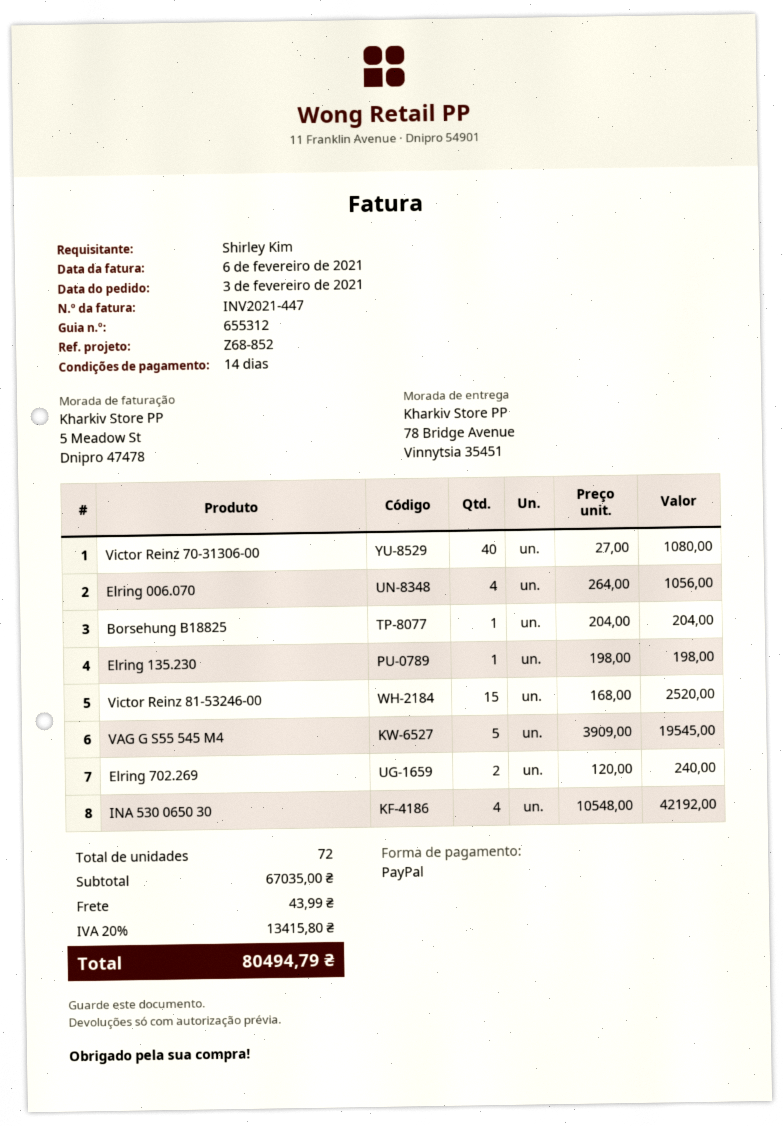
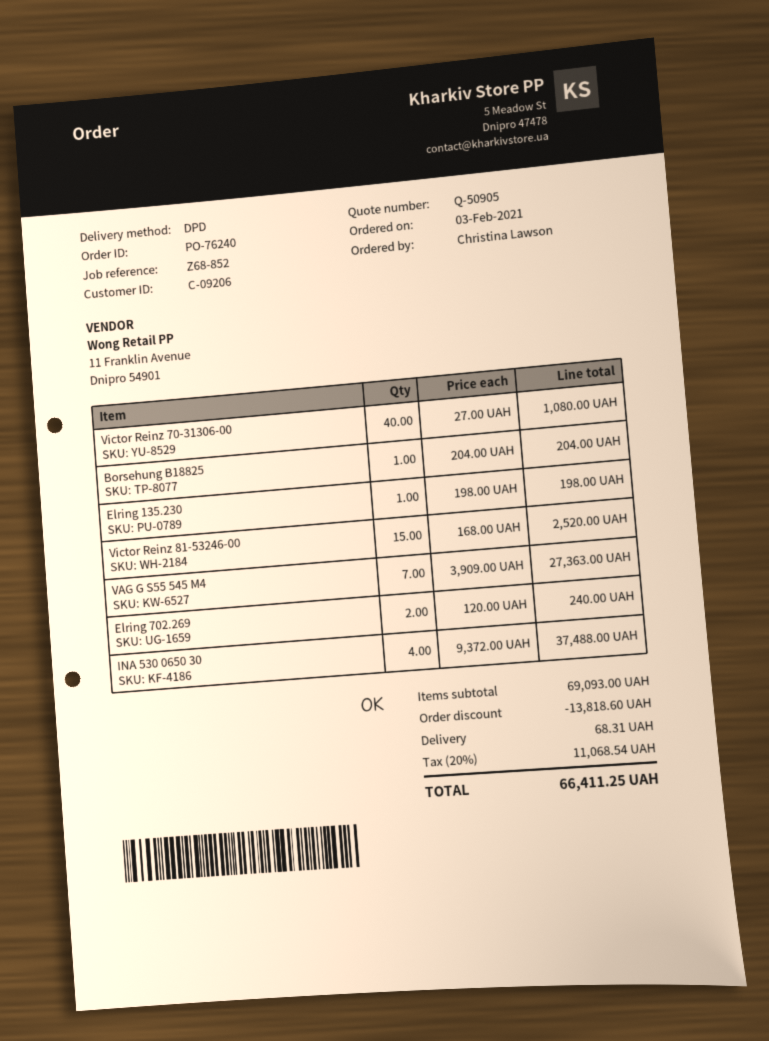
ordered by: Shirley Kim -> Christina Lawson
Elring 006.070: 4 x 264.00 = 1056.00 -> none
VAG G S55 545 M4: 5 x 3909.00 = 19545.00 -> 7 x 3909.00 = 27363.00
INA 530 0650 30: 4 x 10548.00 = 42192.00 -> 4 x 9372.00 = 37488.00
subtotal: 67035.00 -> 69093.00
discount: none -> 13818.60
shipping: 43.99 -> 68.31
tax: 20% = 13415.80 -> 20% = 11068.54
total: 80494.79 -> 66411.25

